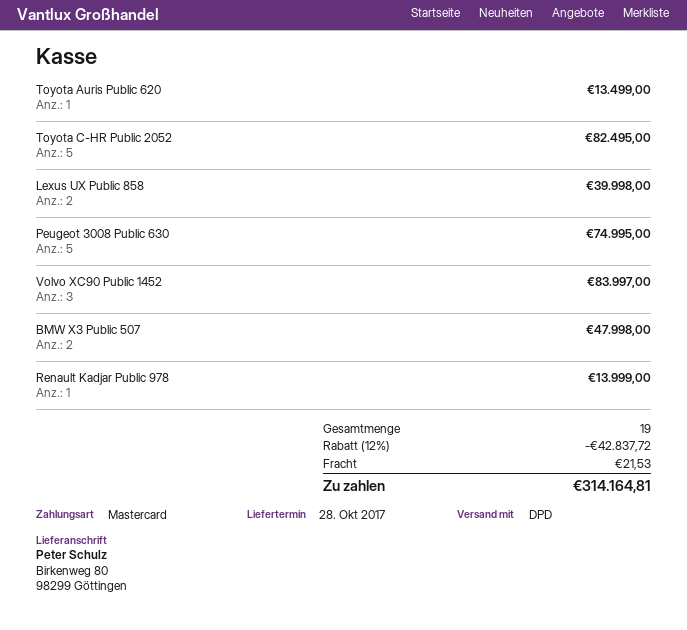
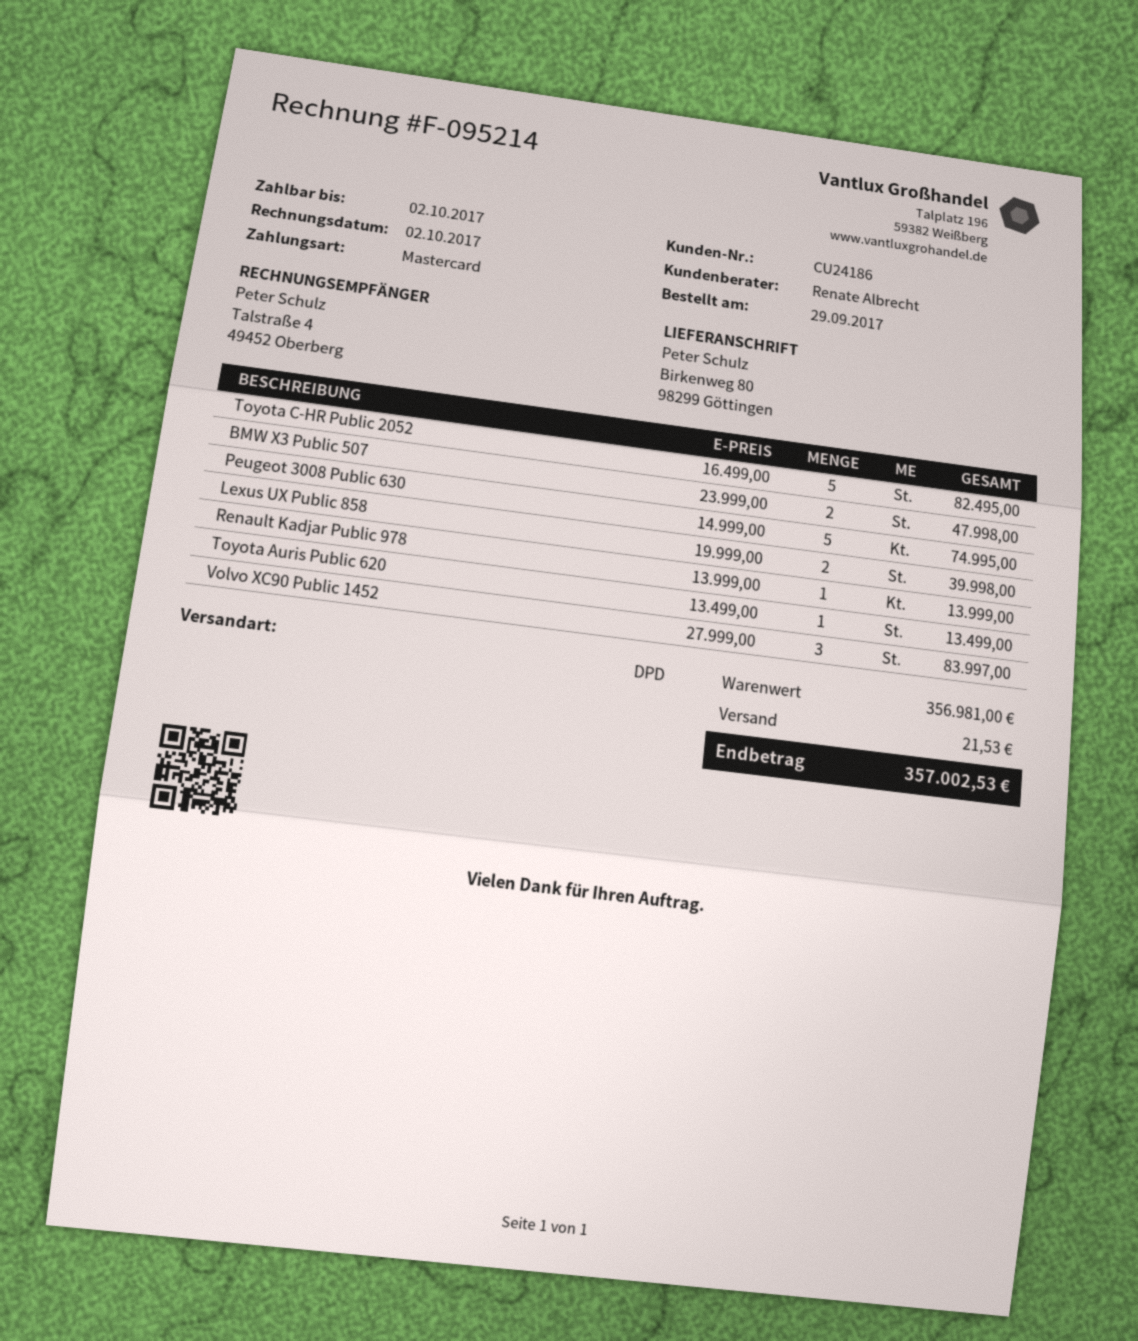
discount: 12% = 42837.72 -> none
total: 314164.81 -> 357002.53

